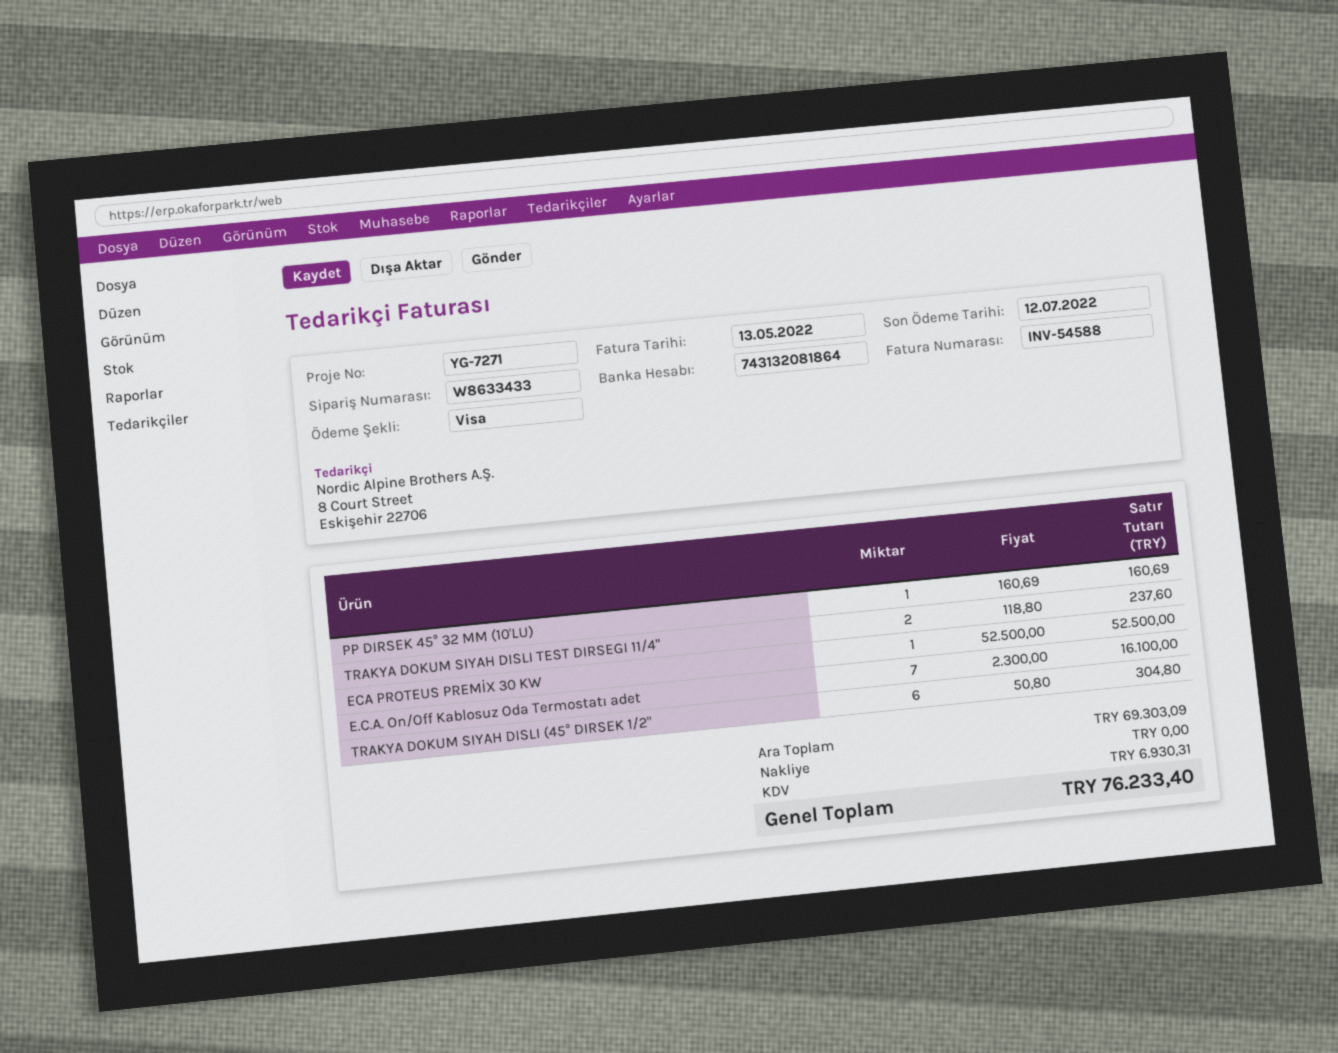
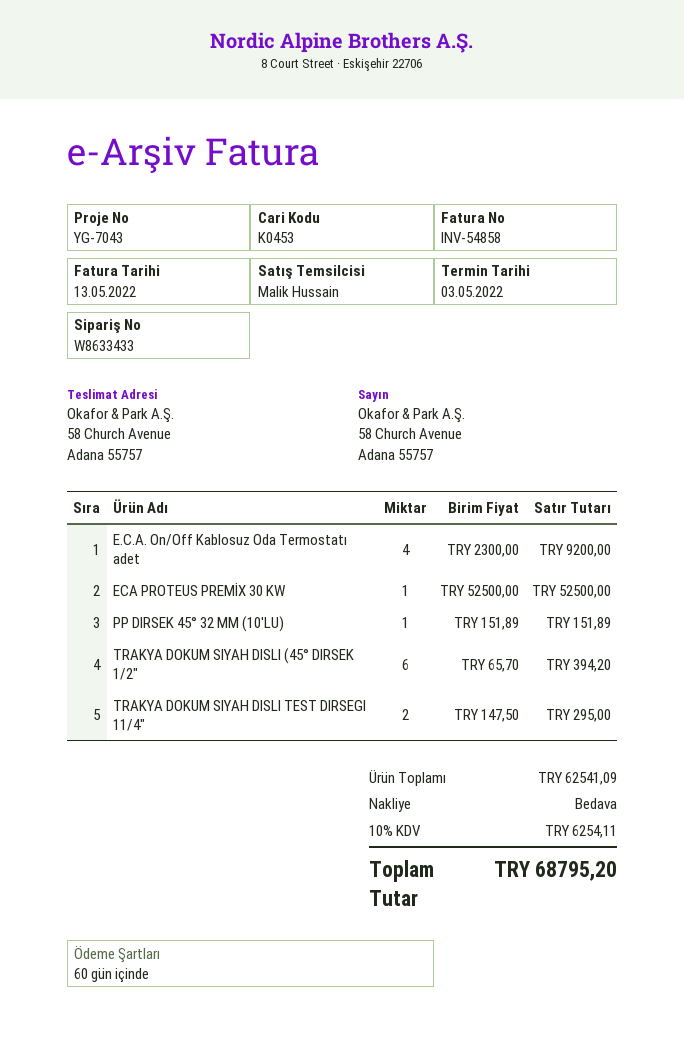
invoice number: INV-54588 -> INV-54858
reference: YG-7271 -> YG-7043
PP DIRSEK 45° 32 MM (10'LU): 1 x 160.69 = 160.69 -> 1 x 151.89 = 151.89
TRAKYA DOKUM SIYAH DISLI TEST DIRSEGI 11/4": 2 x 118.80 = 237.60 -> 2 x 147.50 = 295.00
E.C.A. On/Off Kablosuz Oda Termostatı adet: 7 x 2300.00 = 16100.00 -> 4 x 2300.00 = 9200.00
TRAKYA DOKUM SIYAH DISLI (45° DIRSEK 1/2": 6 x 50.80 = 304.80 -> 6 x 65.70 = 394.20
subtotal: 69303.09 -> 62541.09
tax: 6930.31 -> 6254.11
total: 76233.40 -> 68795.20

